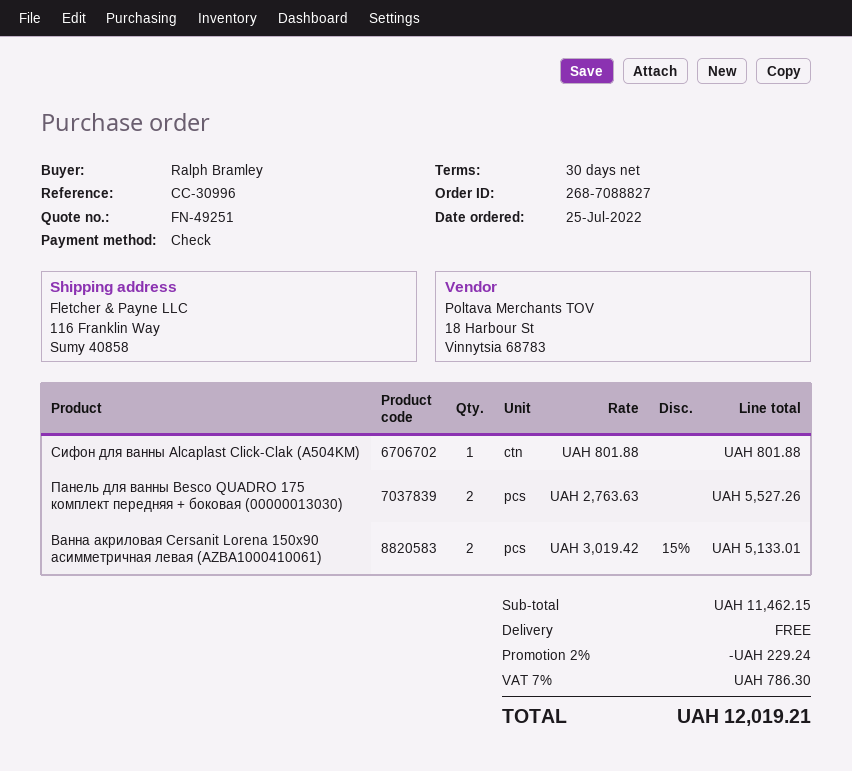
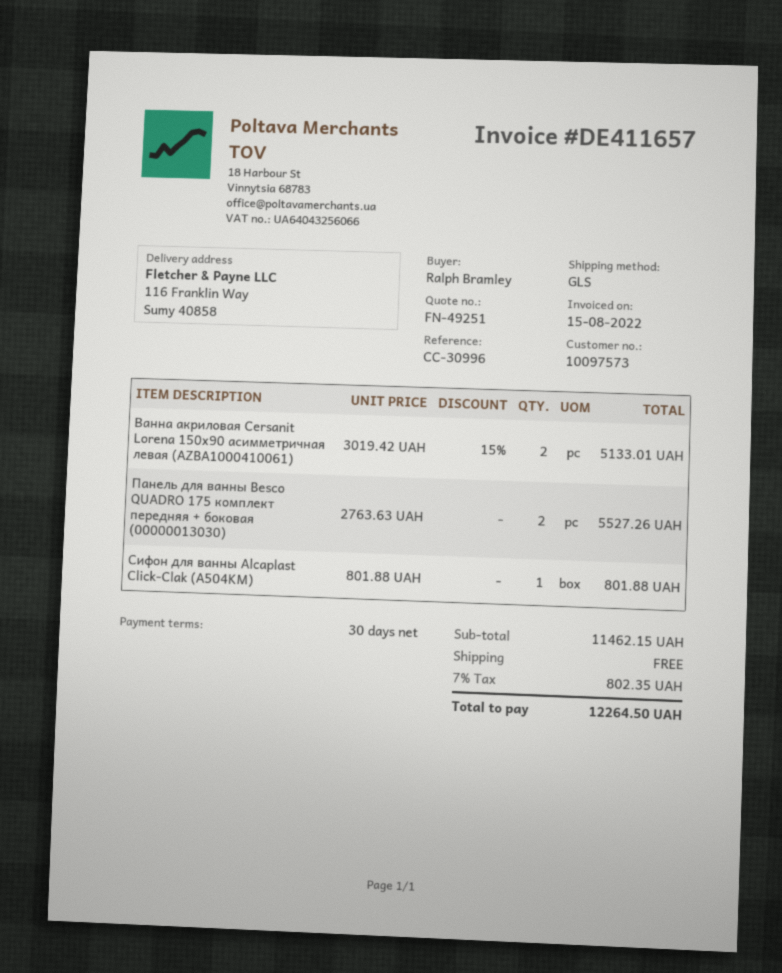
discount: 2% = 229.24 -> none
tax: 7% = 786.30 -> 7% = 802.35
total: 12019.21 -> 12264.50

